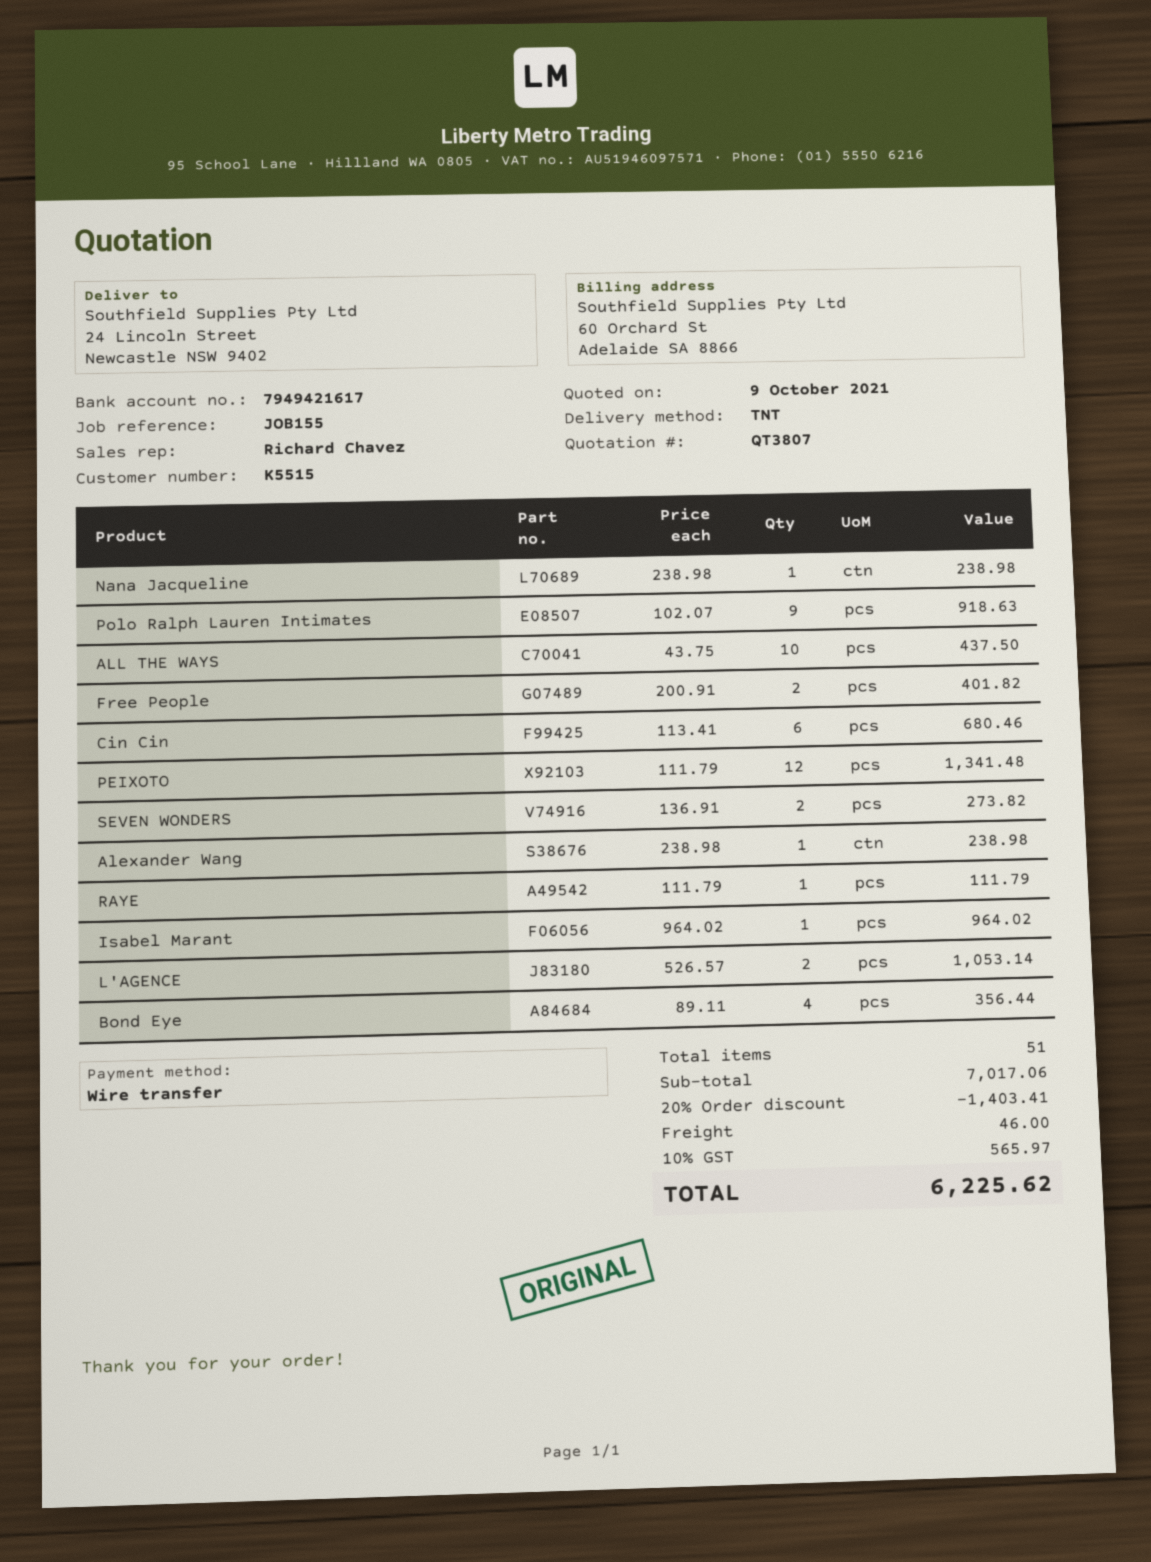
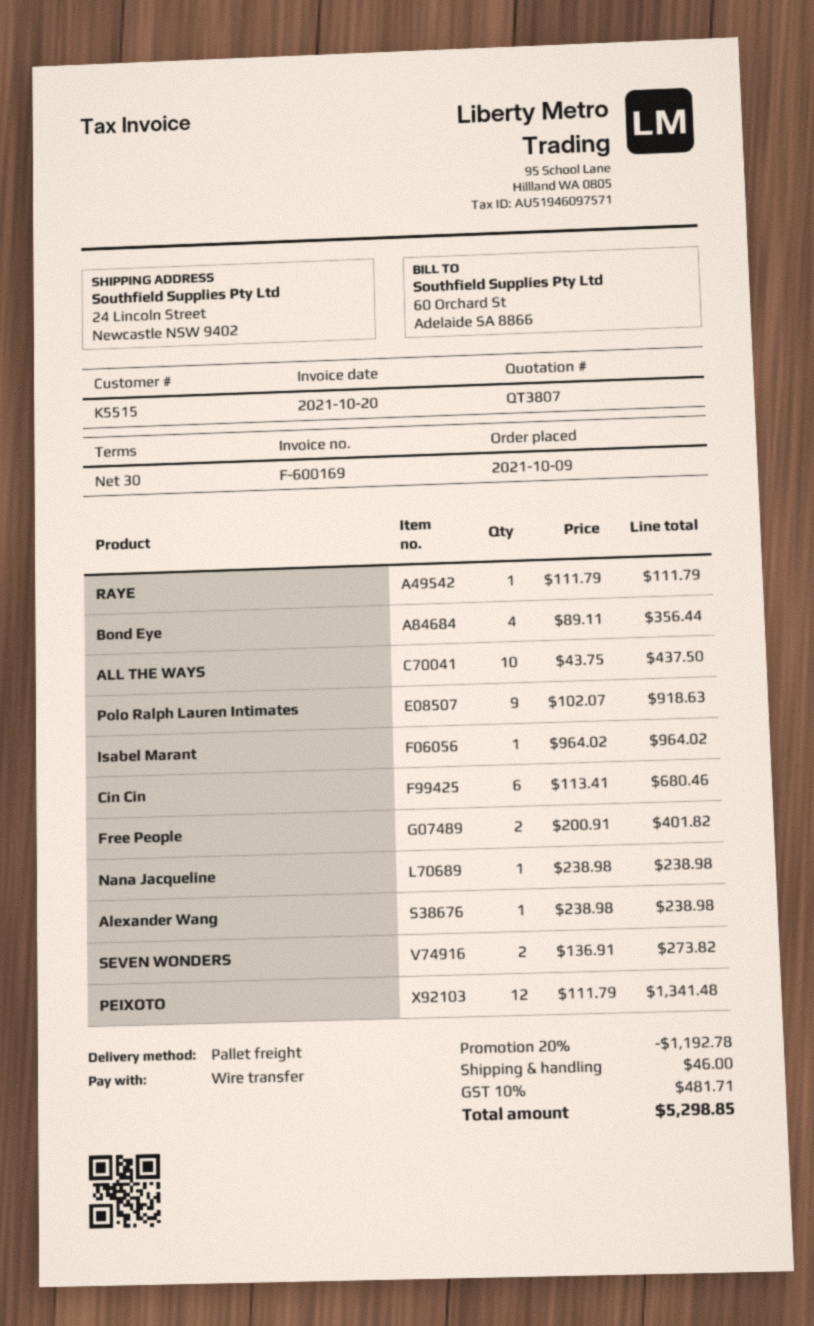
shipping method: TNT -> pallet freight
L'AGENCE: 2 x 526.57 = 1053.14 -> none
discount: 20% = 1403.41 -> 20% = 1192.78
tax: 10% = 565.97 -> 10% = 481.71
total: 6225.62 -> 5298.85

